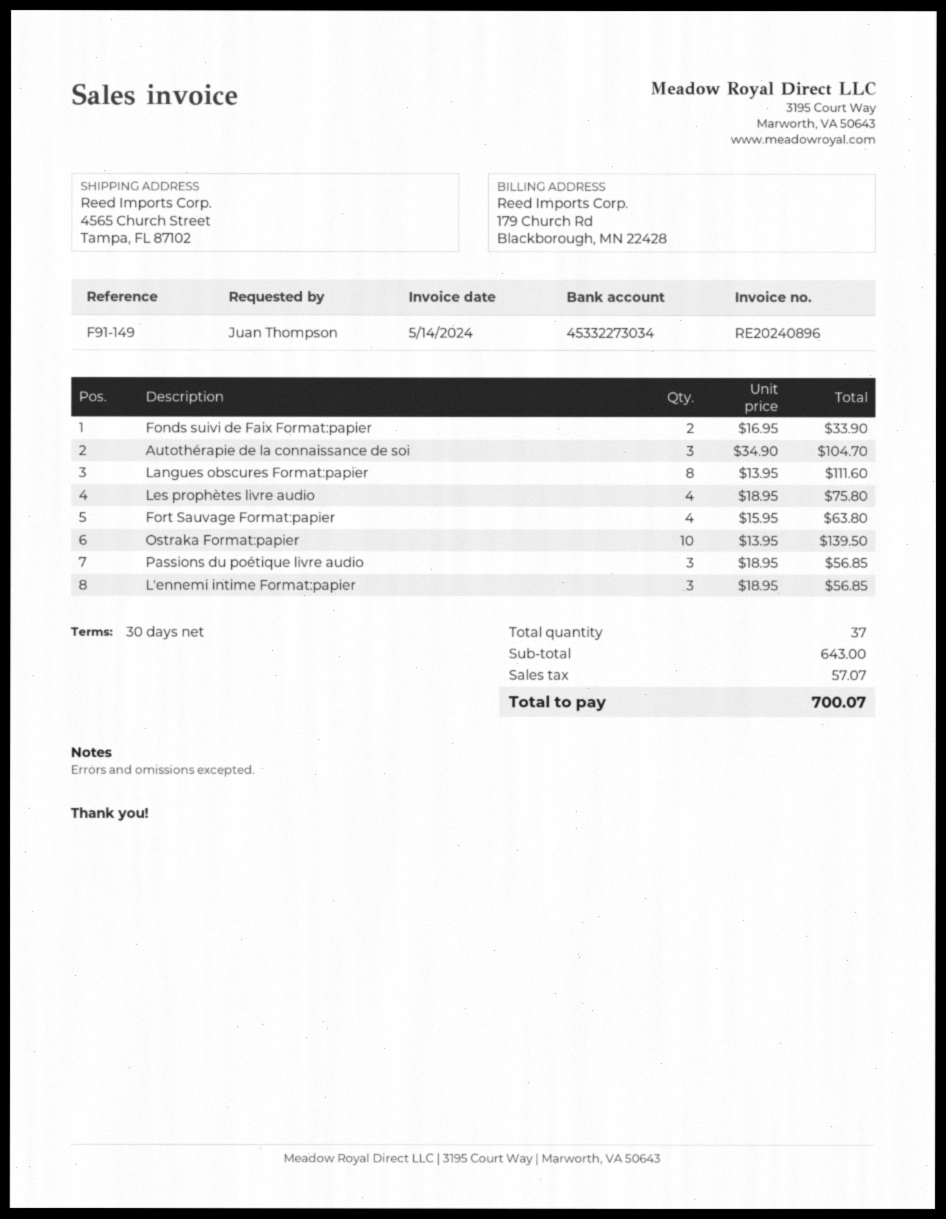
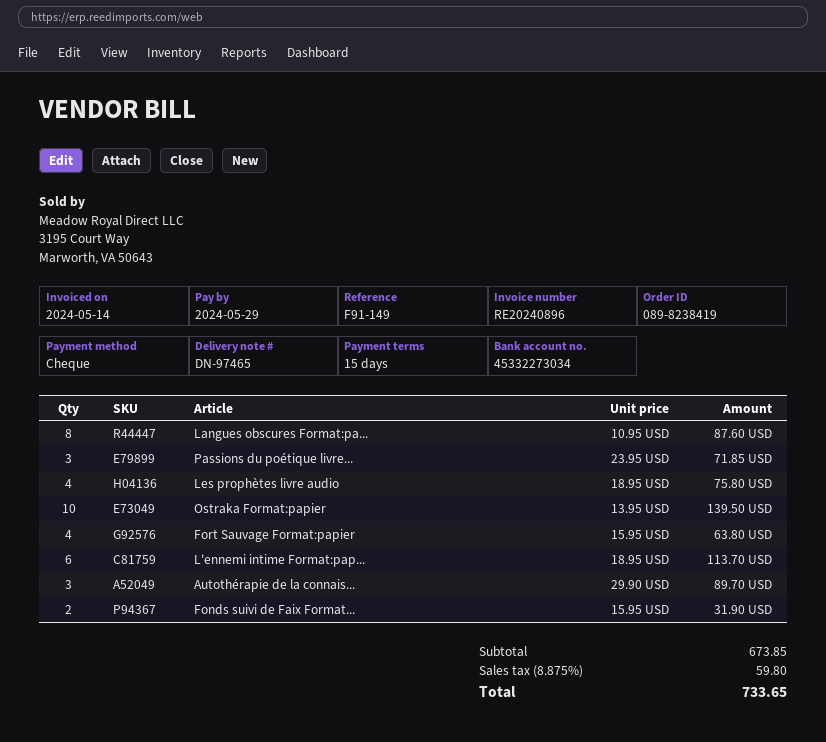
payment terms: 30 days -> 15 days
Fonds suivi de Faix Format:papier: 2 x 16.95 = 33.90 -> 2 x 15.95 = 31.90
Autothérapie de la connaissance de soi: 3 x 34.90 = 104.70 -> 3 x 29.90 = 89.70
Langues obscures Format:papier: 8 x 13.95 = 111.60 -> 8 x 10.95 = 87.60
Passions du poétique livre audio: 3 x 18.95 = 56.85 -> 3 x 23.95 = 71.85
L'ennemi intime Format:papier: 3 x 18.95 = 56.85 -> 6 x 18.95 = 113.70
subtotal: 643.00 -> 673.85
tax: 57.07 -> 59.80
total: 700.07 -> 733.65

